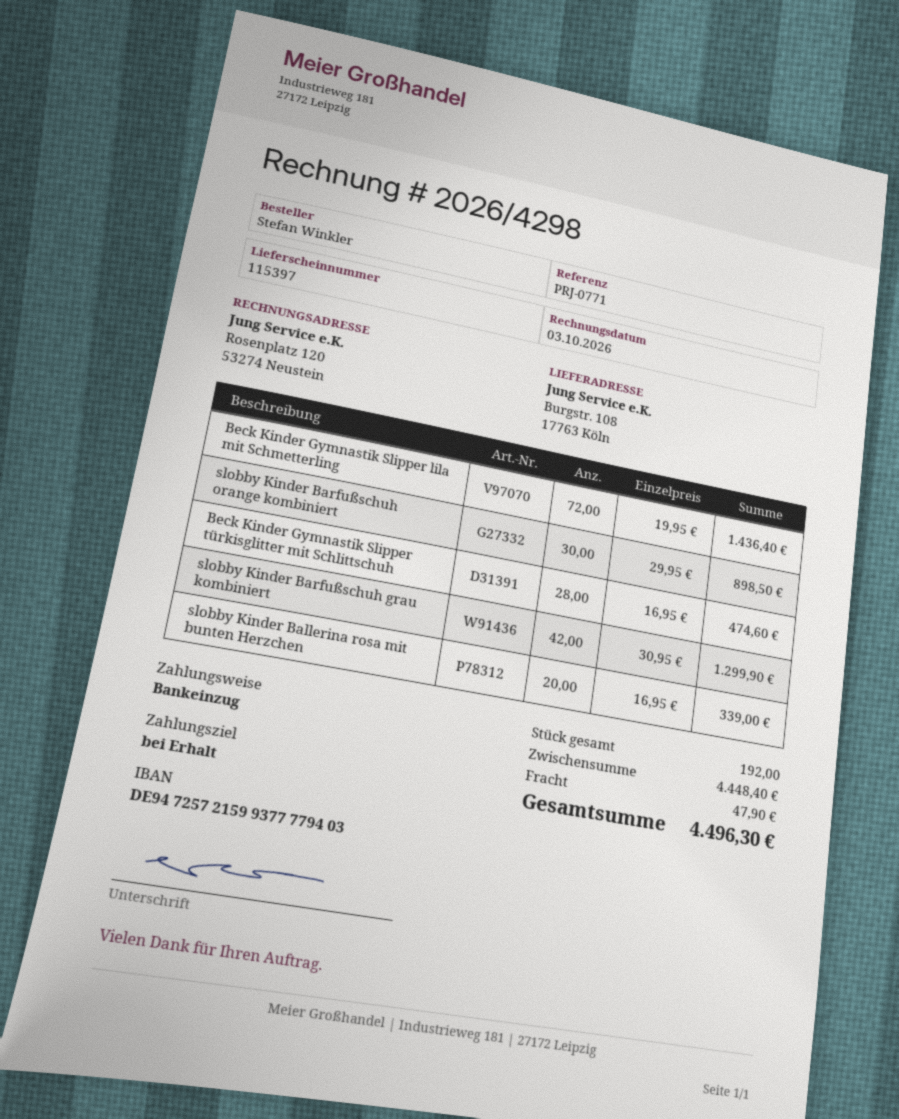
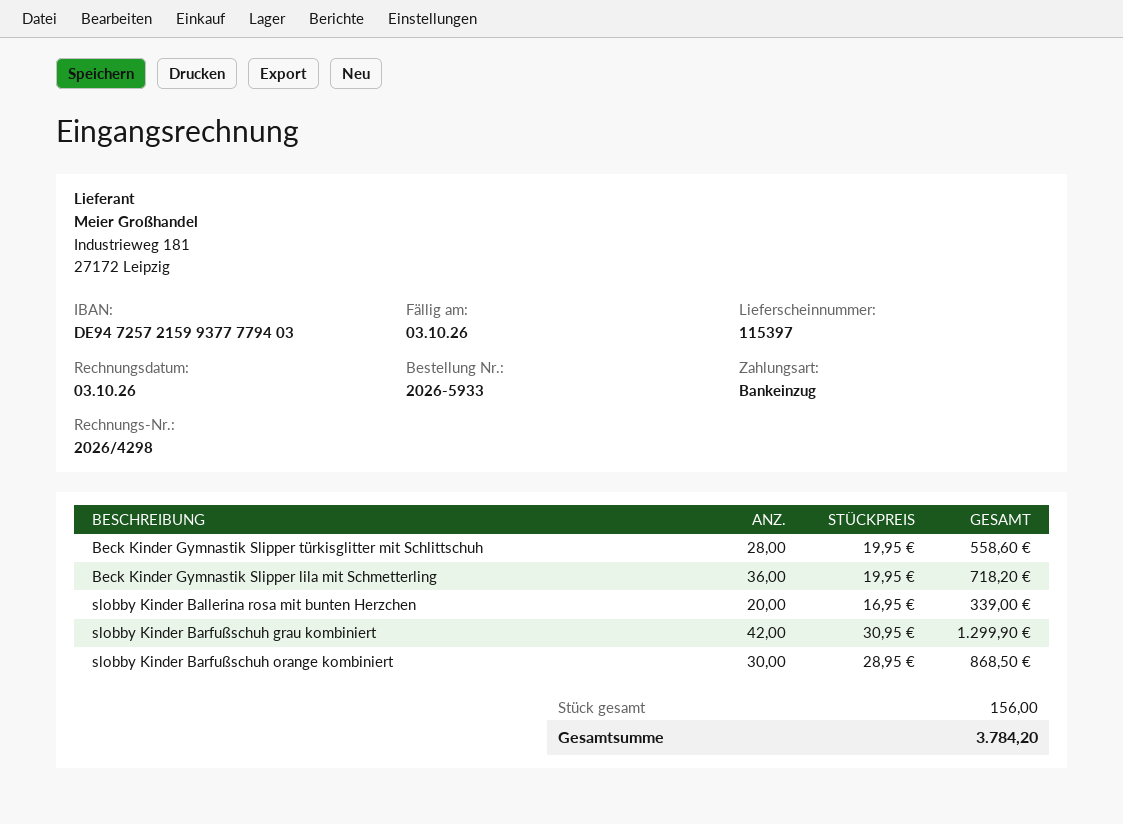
Beck Kinder Gymnastik Slipper lila mit Schmetterling: 72 x 19.95 = 1436.40 -> 36 x 19.95 = 718.20
slobby Kinder Barfußschuh orange kombiniert: 30 x 29.95 = 898.50 -> 30 x 28.95 = 868.50
Beck Kinder Gymnastik Slipper türkisglitter mit Schlittschuh: 28 x 16.95 = 474.60 -> 28 x 19.95 = 558.60
total quantity: 192 -> 156
shipping: 47.90 -> none
total: 4496.30 -> 3784.20

